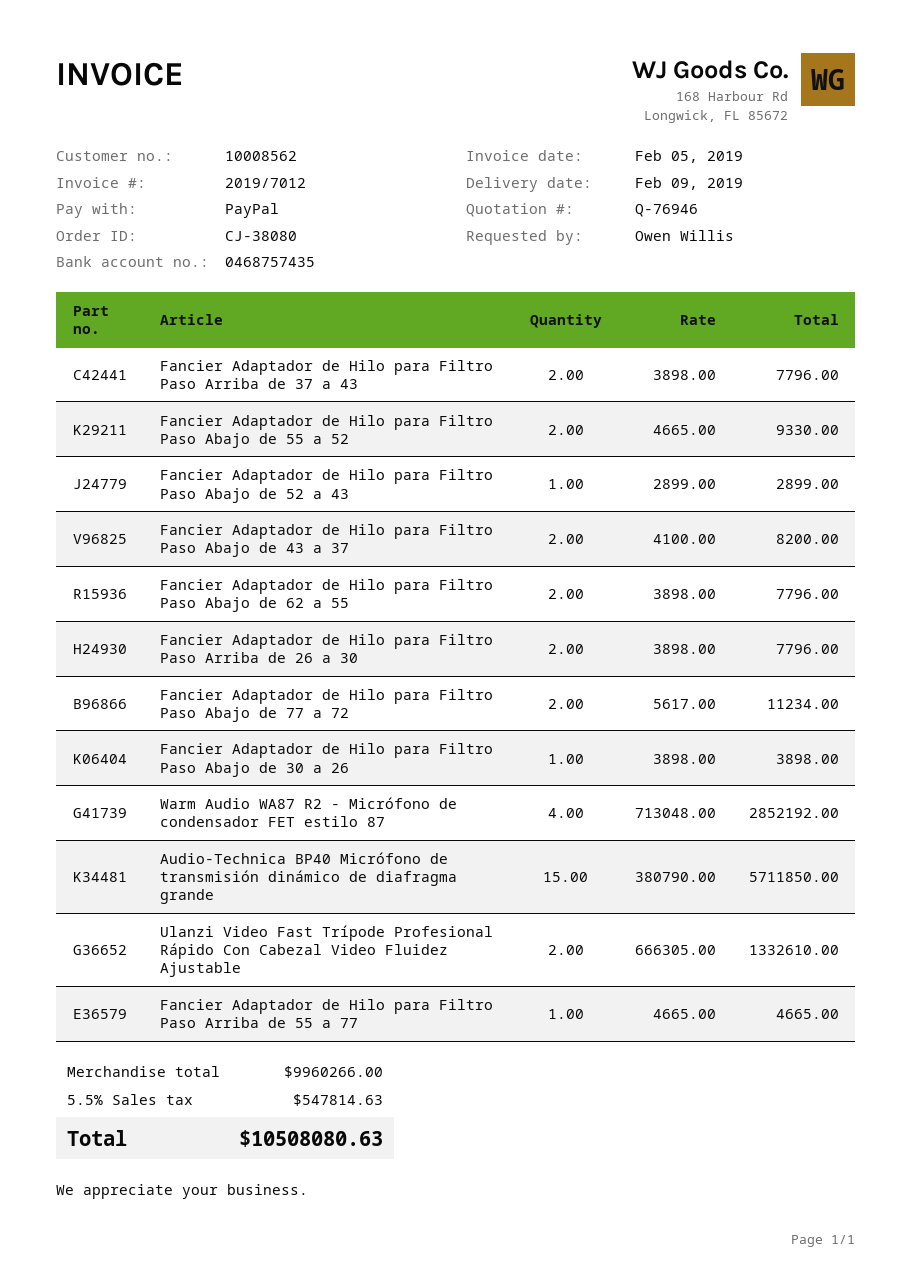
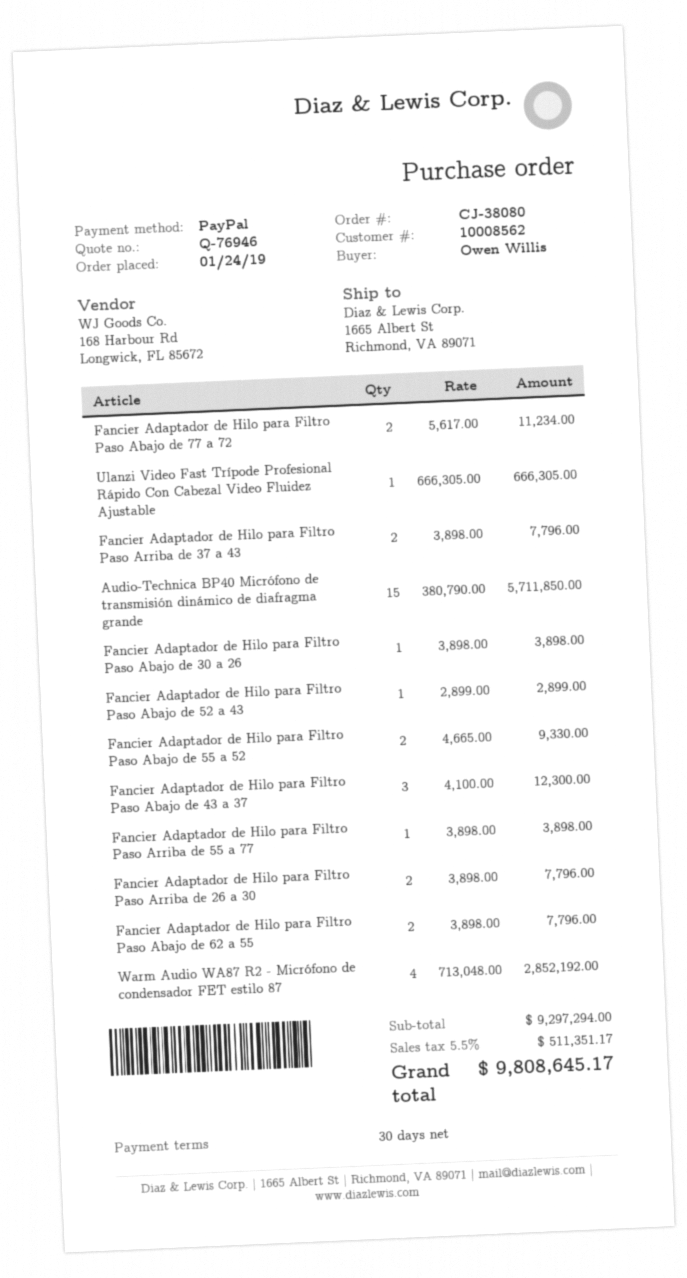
Fancier Adaptador de Hilo para Filtro Paso Abajo de 43 a 37: 2 x 4100.00 = 8200.00 -> 3 x 4100.00 = 12300.00
Ulanzi Video Fast Trípode Profesional Rápido Con Cabezal Video Fluidez Ajustable: 2 x 666305.00 = 1332610.00 -> 1 x 666305.00 = 666305.00
Fancier Adaptador de Hilo para Filtro Paso Arriba de 55 a 77: 1 x 4665.00 = 4665.00 -> 1 x 3898.00 = 3898.00
subtotal: 9960266.00 -> 9297294.00
tax: 5.5% = 547814.63 -> 5.5% = 511351.17
total: 10508080.63 -> 9808645.17

